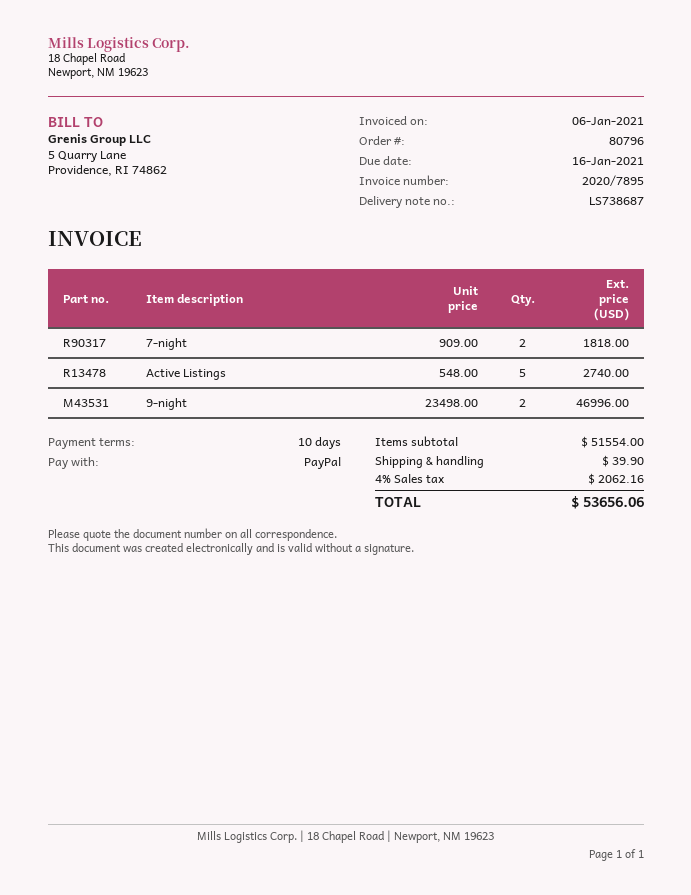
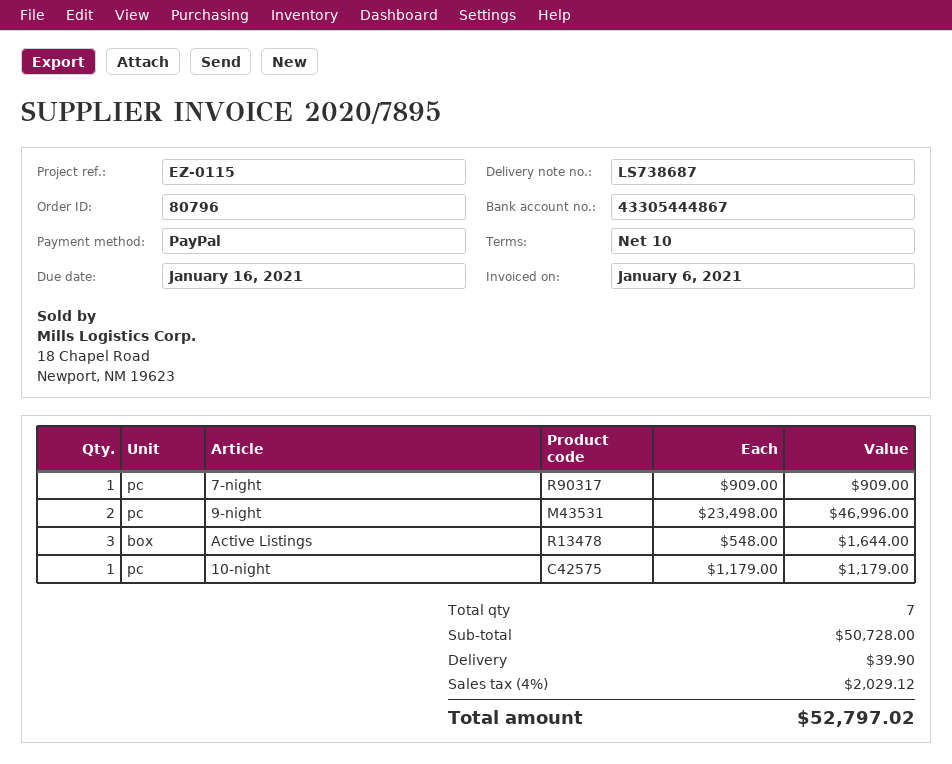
7-night: 2 x 909.00 = 1818.00 -> 1 x 909.00 = 909.00
Active Listings: 5 x 548.00 = 2740.00 -> 3 x 548.00 = 1644.00
10-night: none -> 1 x 1179.00 = 1179.00
subtotal: 51554.00 -> 50728.00
tax: 4% = 2062.16 -> 4% = 2029.12
total: 53656.06 -> 52797.02

